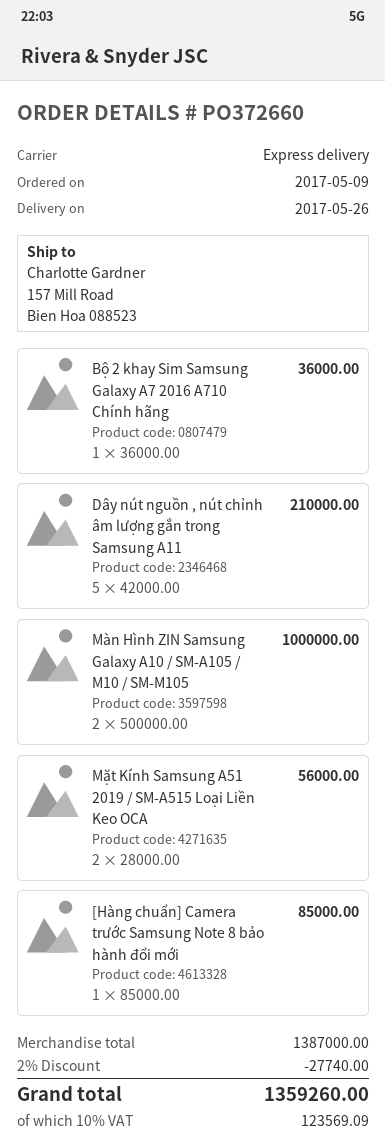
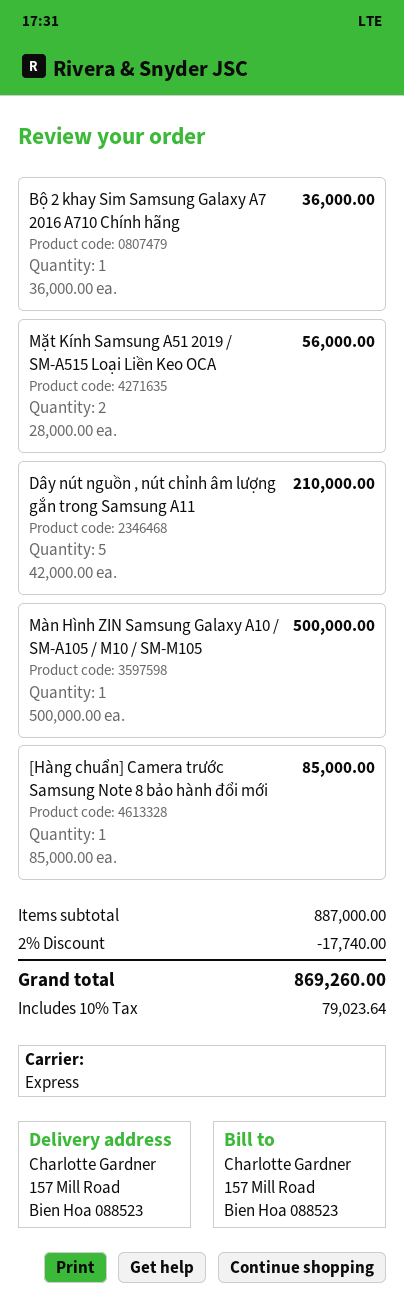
Màn Hình ZIN Samsung Galaxy A10 / SM-A105 / M10 / SM-M105: 2 x 500000.00 = 1000000.00 -> 1 x 500000.00 = 500000.00
subtotal: 1387000.00 -> 887000.00
discount: 2% = 27740.00 -> 2% = 17740.00
tax: 10% = 123569.09 -> 10% = 79023.64
total: 1359260.00 -> 869260.00

